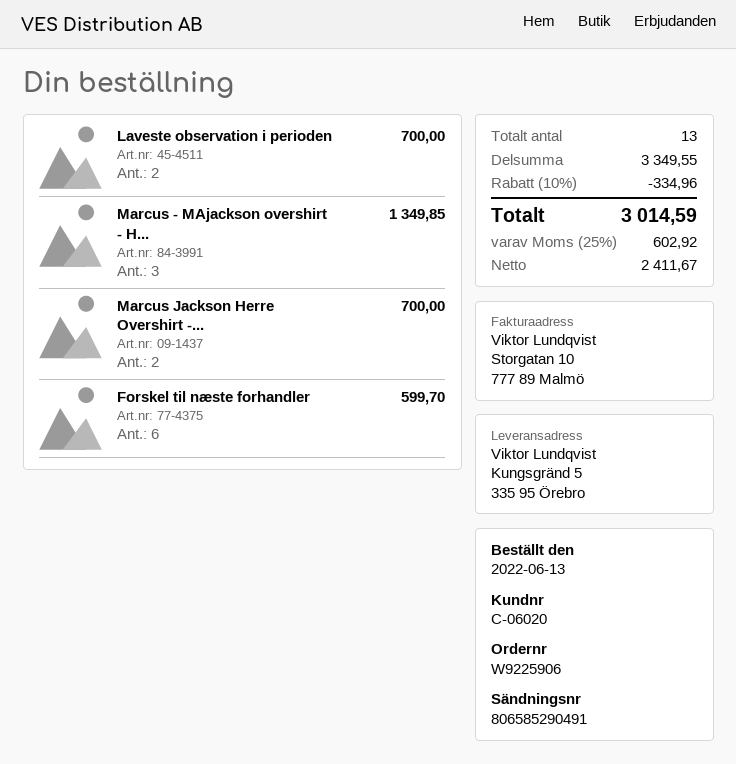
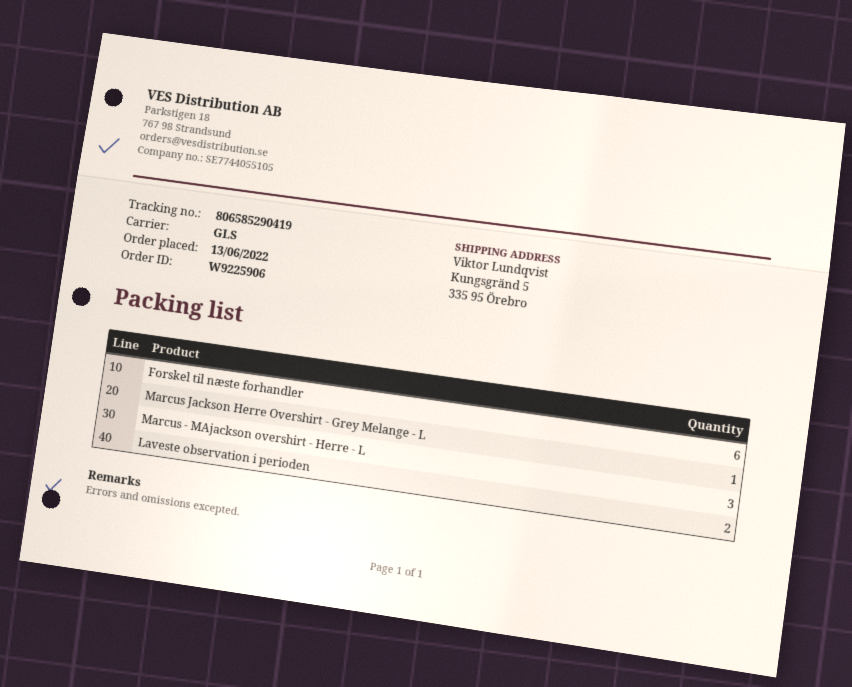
tracking number: 806585290491 -> 806585290419
Marcus Jackson Herre Overshirt -...: 2 -> 1

